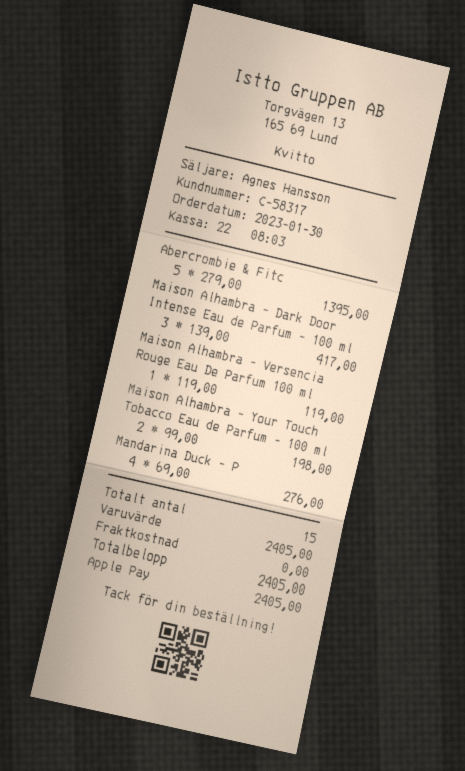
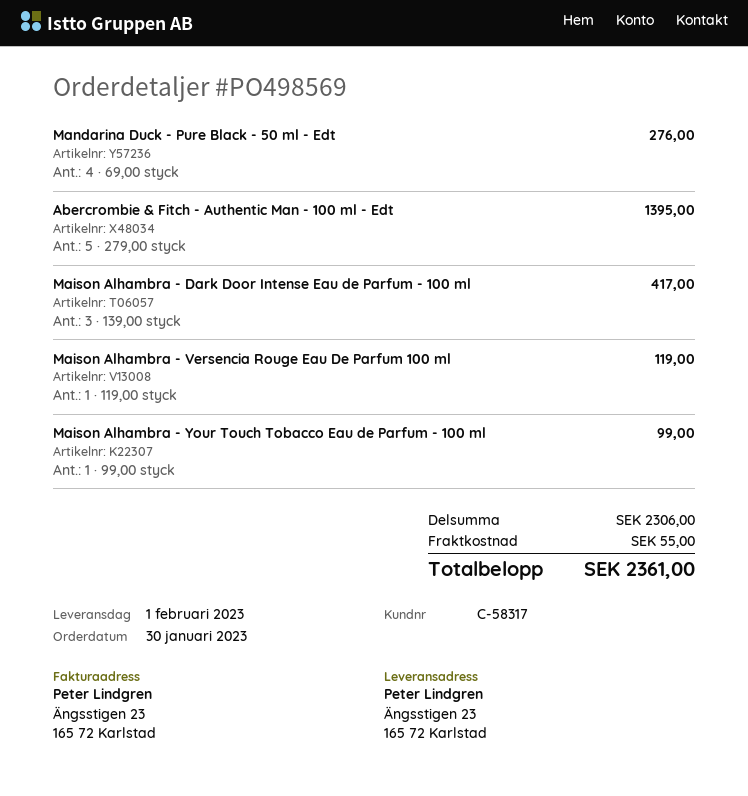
Maison Alhambra - Your Touch Tobacco Eau de Parfum - 100 ml: 2 x 99.00 = 198.00 -> 1 x 99.00 = 99.00
subtotal: 2405.00 -> 2306.00
shipping: 0.00 -> 55.00
total: 2405.00 -> 2361.00

